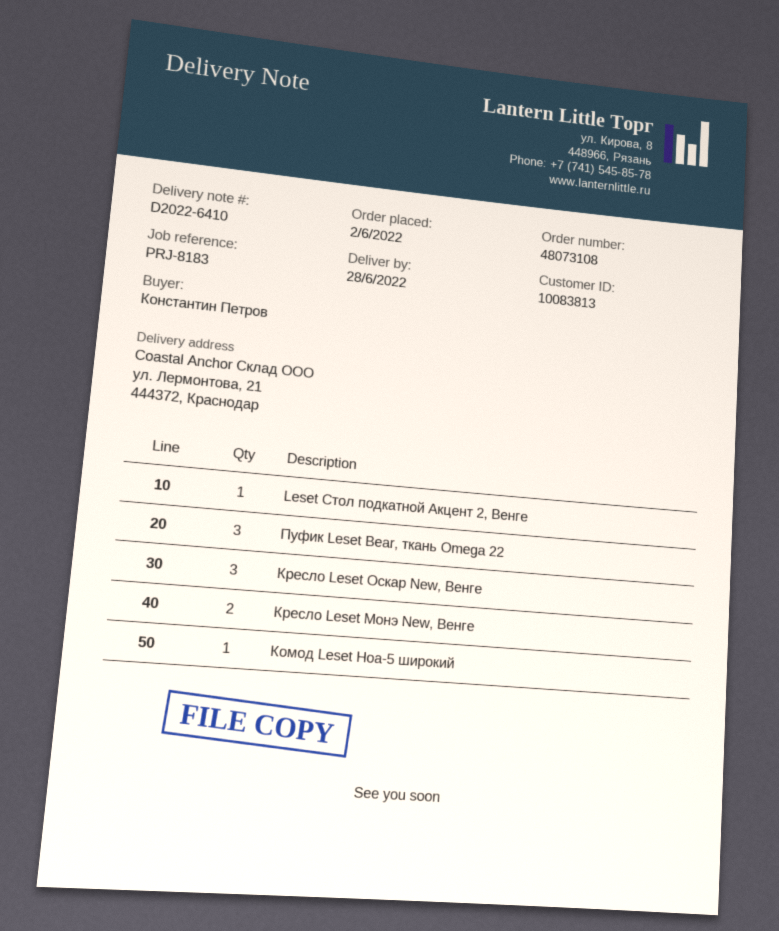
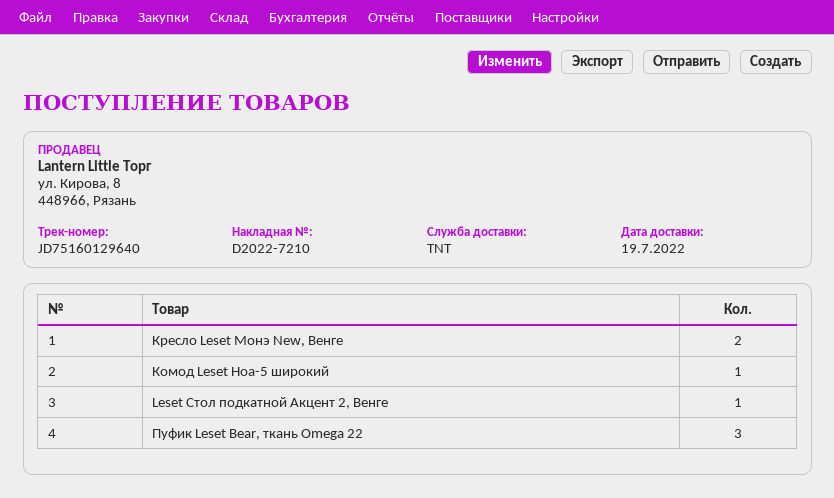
delivery note number: D2022-6410 -> D2022-7210
delivery date: 2022-06-28 -> 2022-07-19
Кресло Leset Оскар New, Венге: 3 -> none

